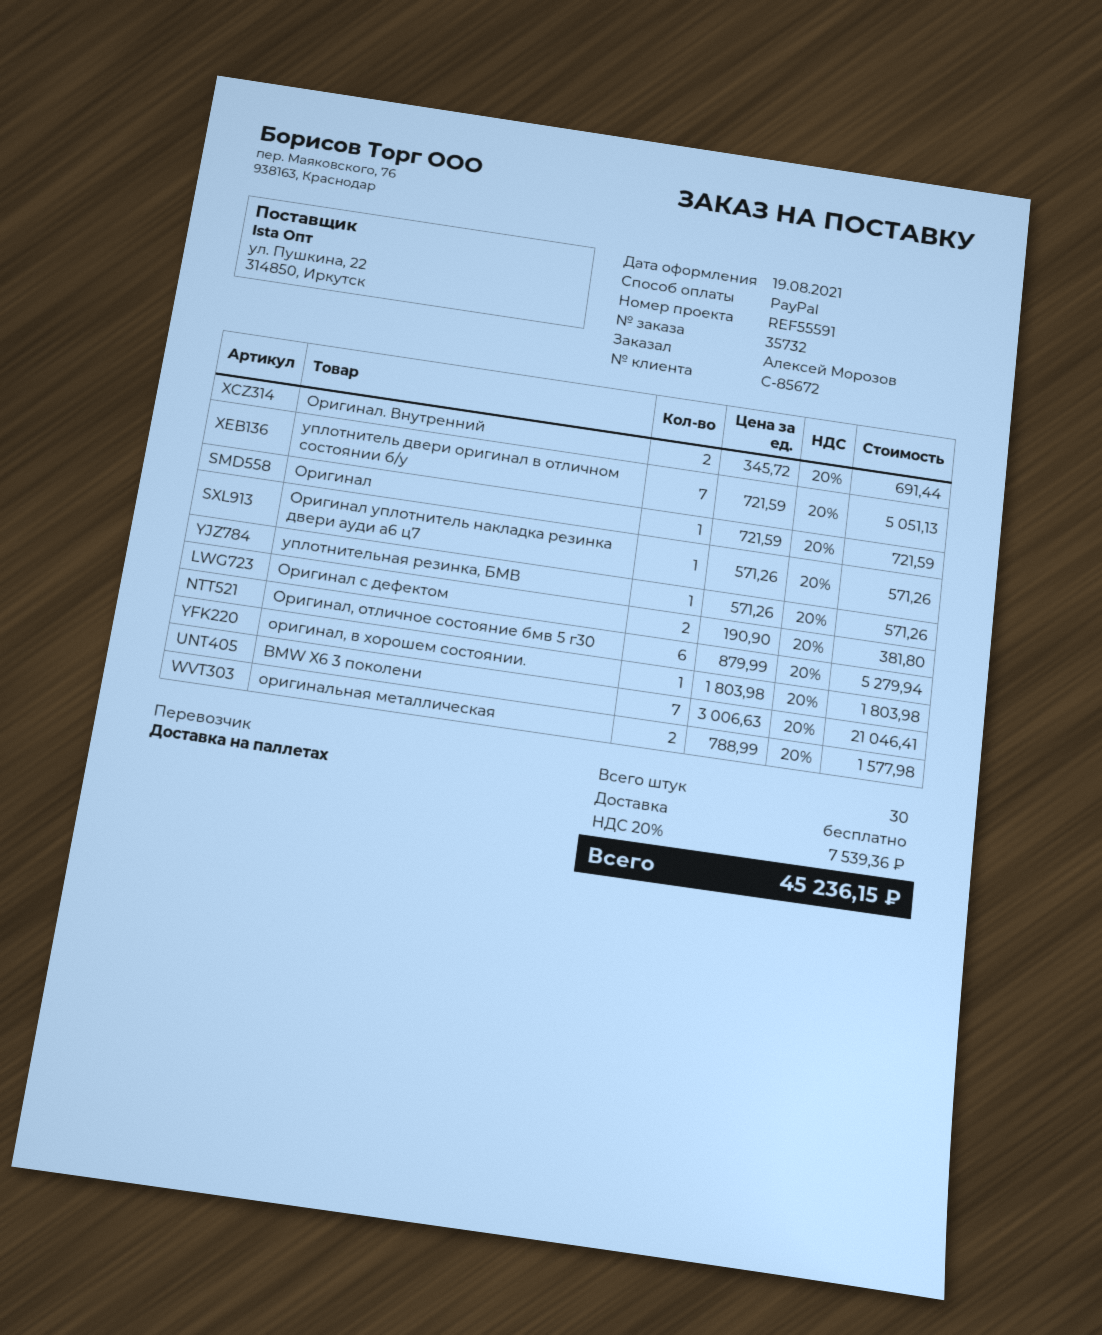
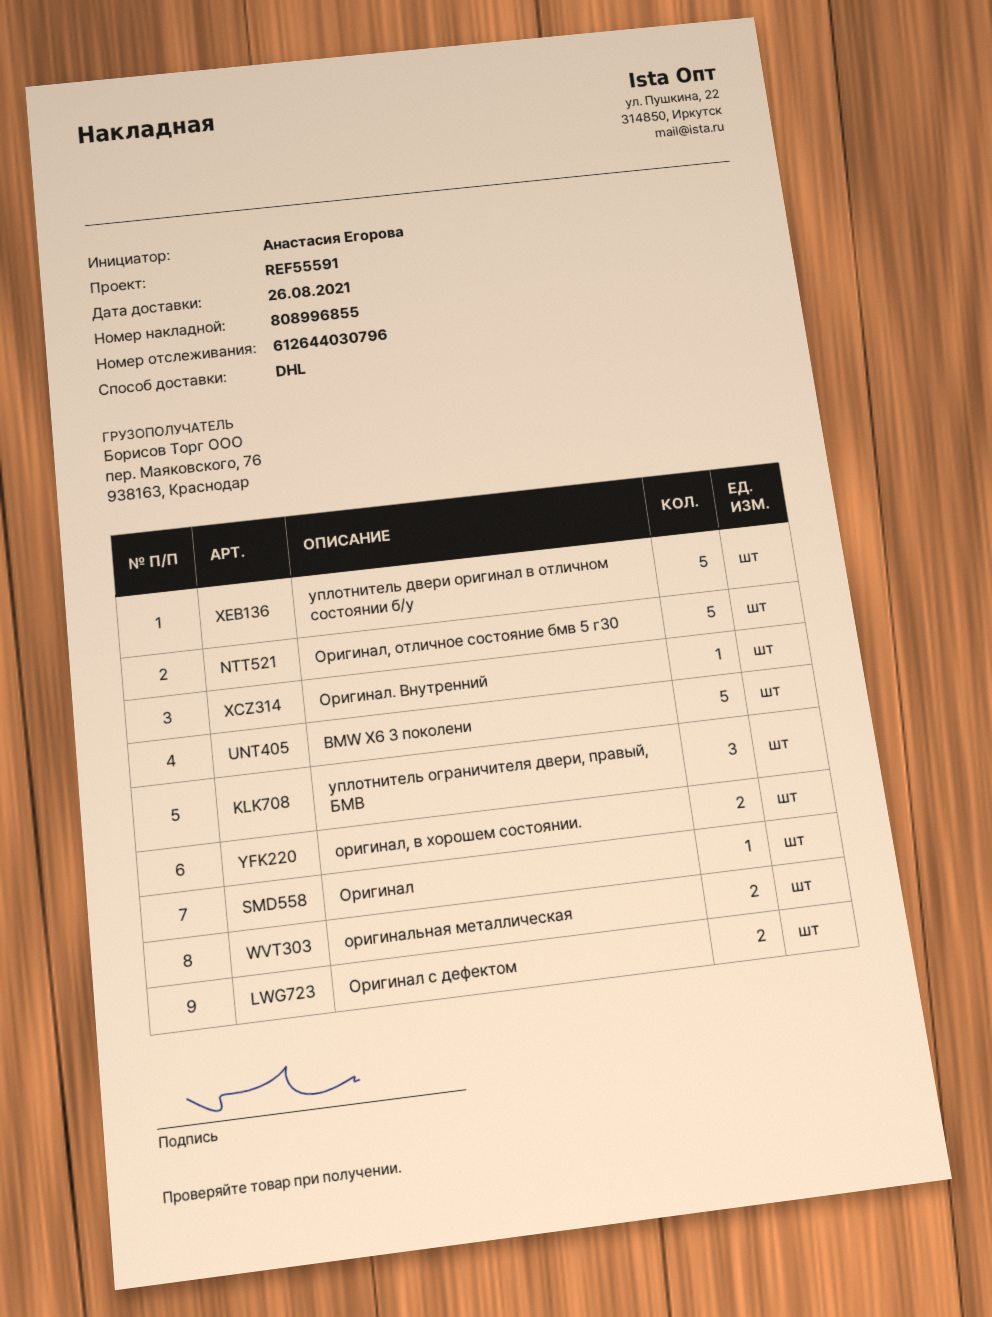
ordered by: Алексей Морозов -> Анастасия Егорова
shipping method: pallet freight -> DHL
Оригинал. Внутренний: 2 -> 1
уплотнитель двери оригинал в отличном состоянии б/у: 7 -> 5
Оригинал уплотнитель накладка резинка двери ауди а6 ц7: 1 -> none
уплотнительная резинка, БМВ: 1 -> none
Оригинал, отличное состояние бмв 5 г30: 6 -> 5
оригинал, в хорошем состоянии.: 1 -> 2
BMW X6 3 поколени: 7 -> 5
уплотнитель ограничителя двери, правый, БМВ: none -> 3

